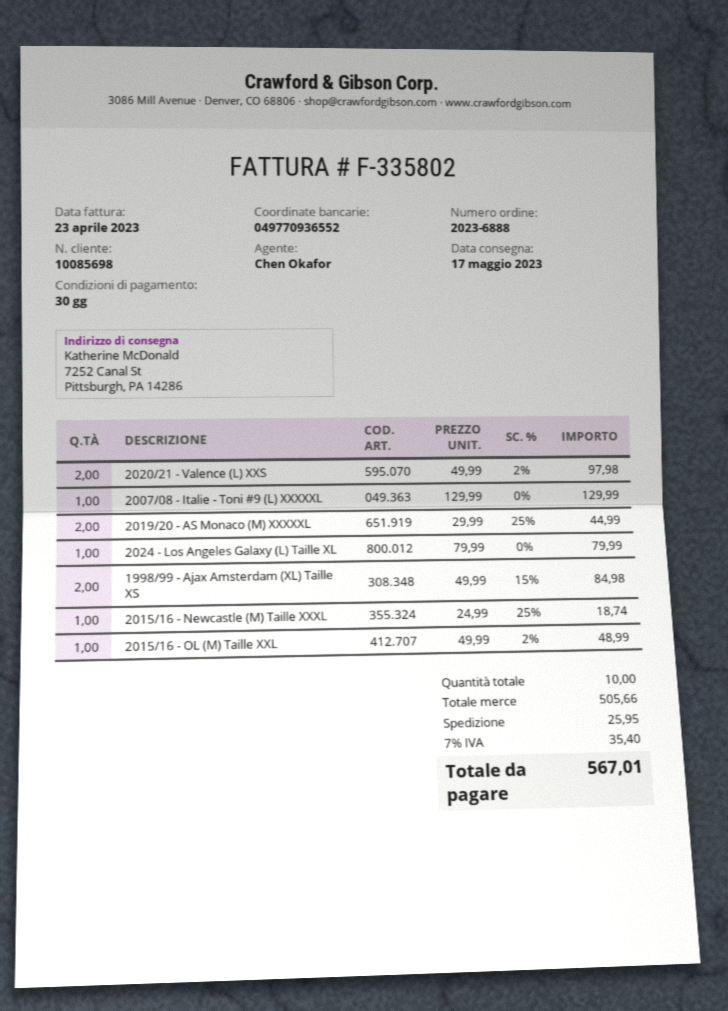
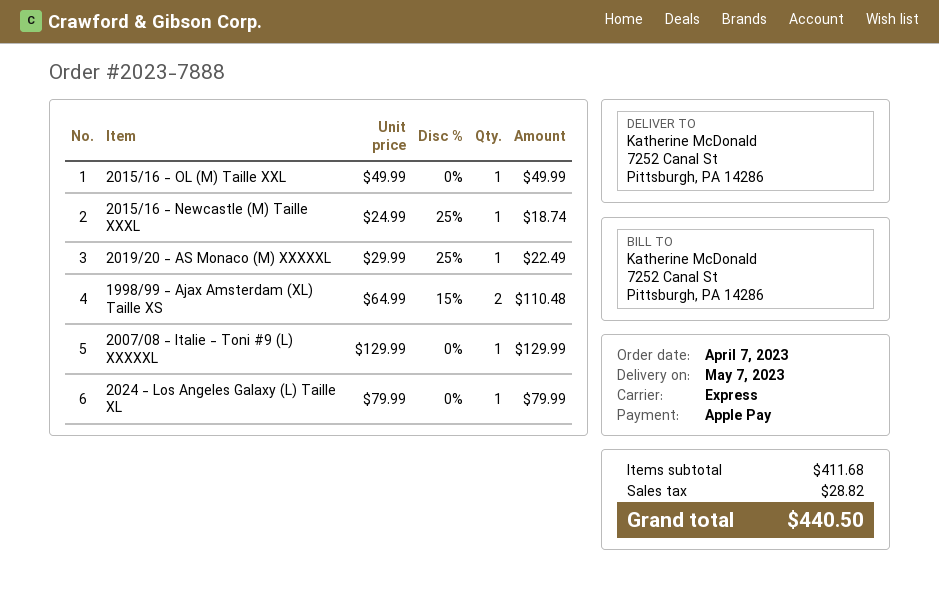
order number: 2023-6888 -> 2023-7888
delivery date: 2023-05-17 -> 2023-05-07
2020/21 - Valence (L) XXS: 2 x 49.99 - 2% = 97.98 -> none
2019/20 - AS Monaco (M) XXXXXL: 2 x 29.99 - 25% = 44.99 -> 1 x 29.99 - 25% = 22.49
1998/99 - Ajax Amsterdam (XL) Taille XS: 2 x 49.99 - 15% = 84.98 -> 2 x 64.99 - 15% = 110.48
2015/16 - OL (M) Taille XXL: 1 x 49.99 - 2% = 48.99 -> 1 x 49.99 = 49.99
subtotal: 505.66 -> 411.68
shipping: 25.95 -> none
tax: 35.40 -> 28.82
total: 567.01 -> 440.50

